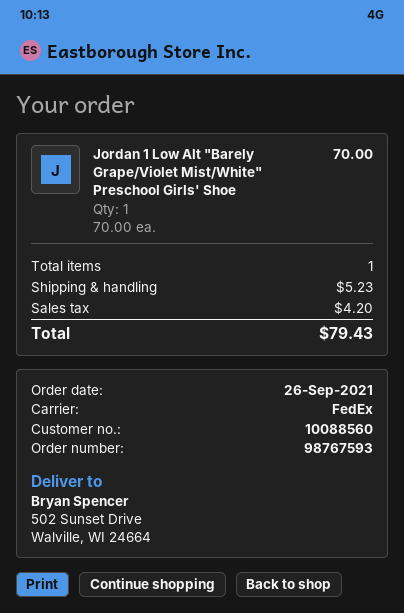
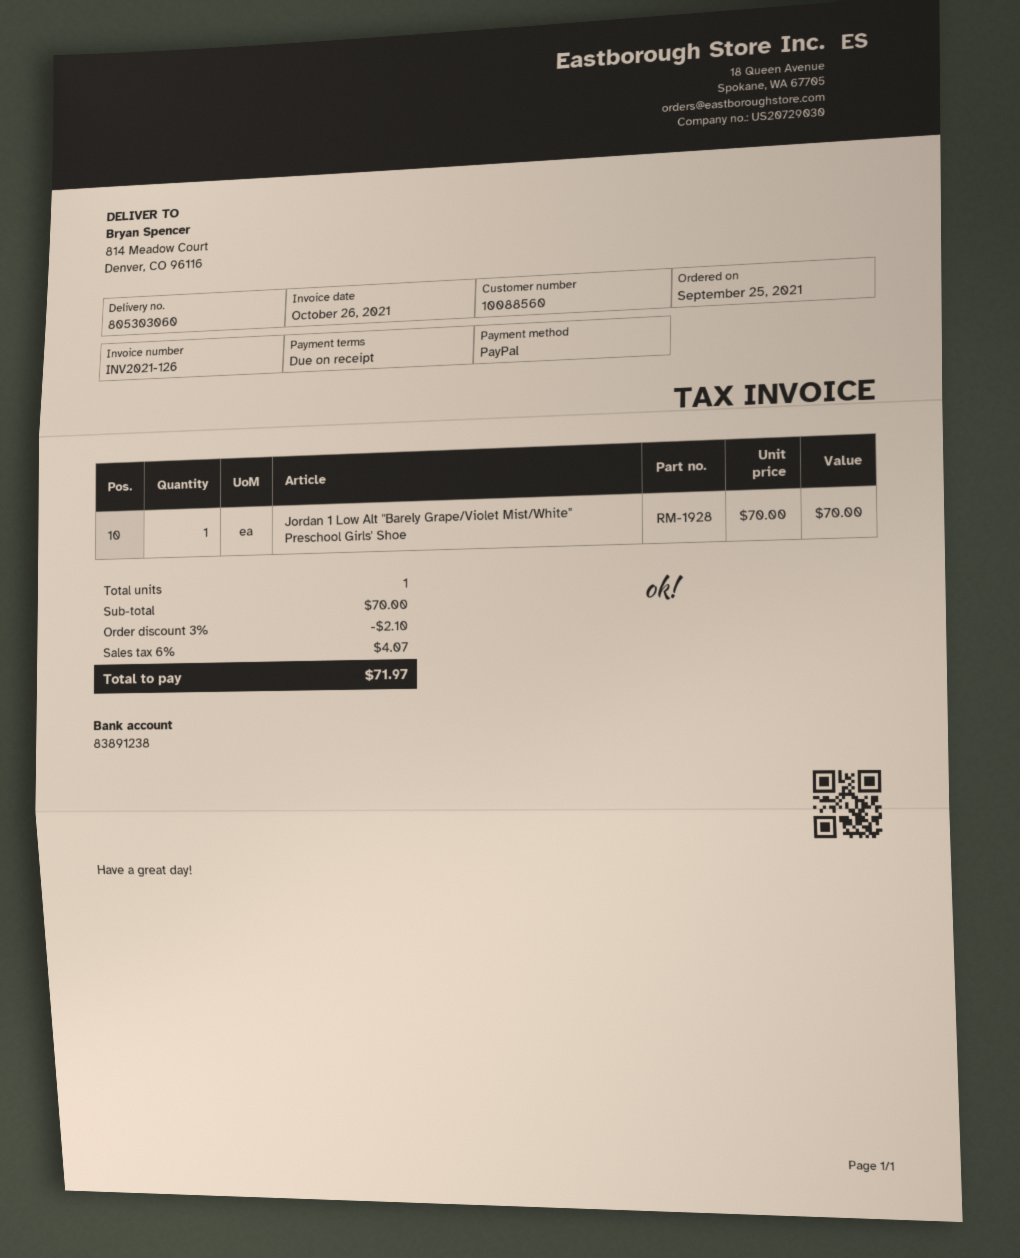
order date: 2021-09-26 -> 2021-09-25
ship to: 502 Sunset Drive, Walville, WI 24664 -> 814 Meadow Court, Denver, CO 96116
discount: none -> 3% = 2.10
shipping: 5.23 -> none
tax: 4.20 -> 4.07
total: 79.43 -> 71.97

